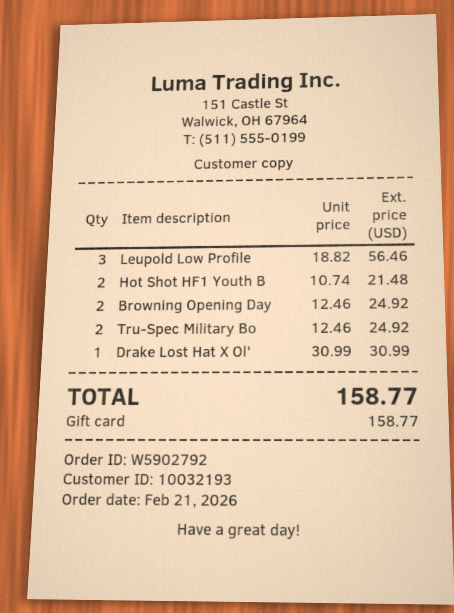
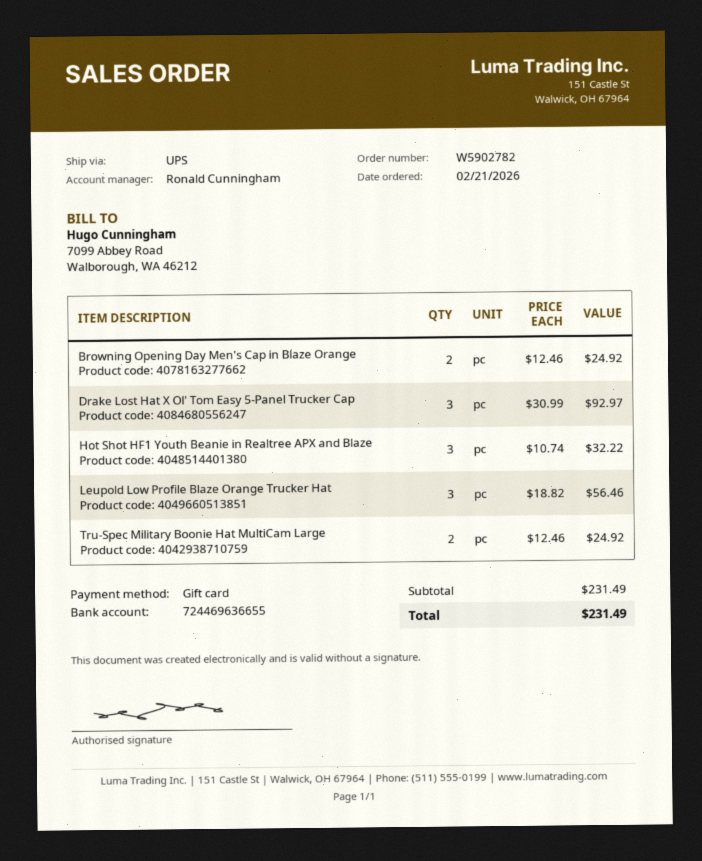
order number: W5902792 -> W5902782
Hot Shot HF1 Youth B: 2 x 10.74 = 21.48 -> 3 x 10.74 = 32.22
Drake Lost Hat X Ol': 1 x 30.99 = 30.99 -> 3 x 30.99 = 92.97
total: 158.77 -> 231.49

